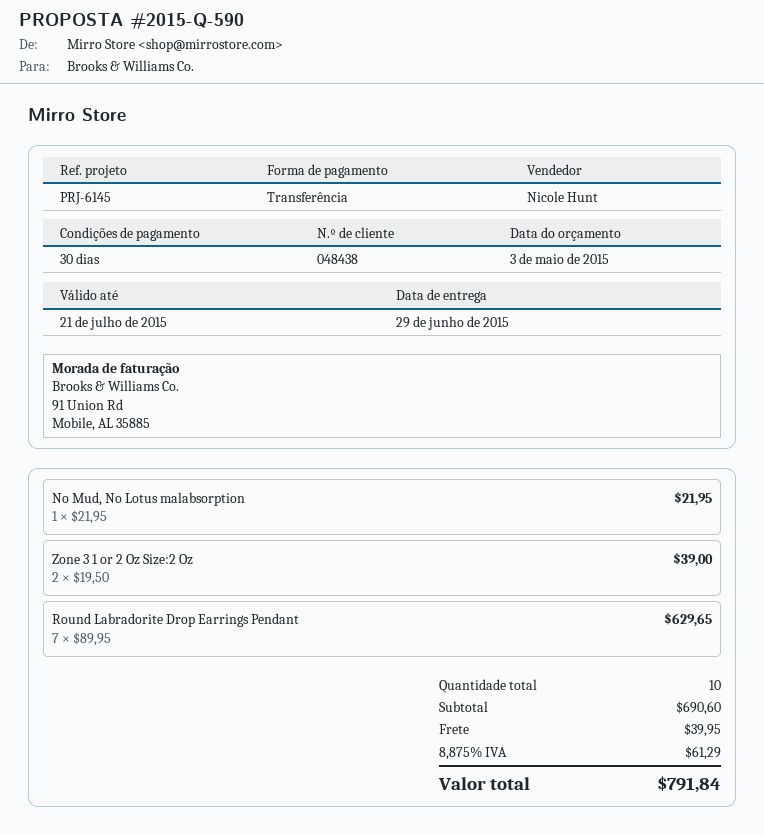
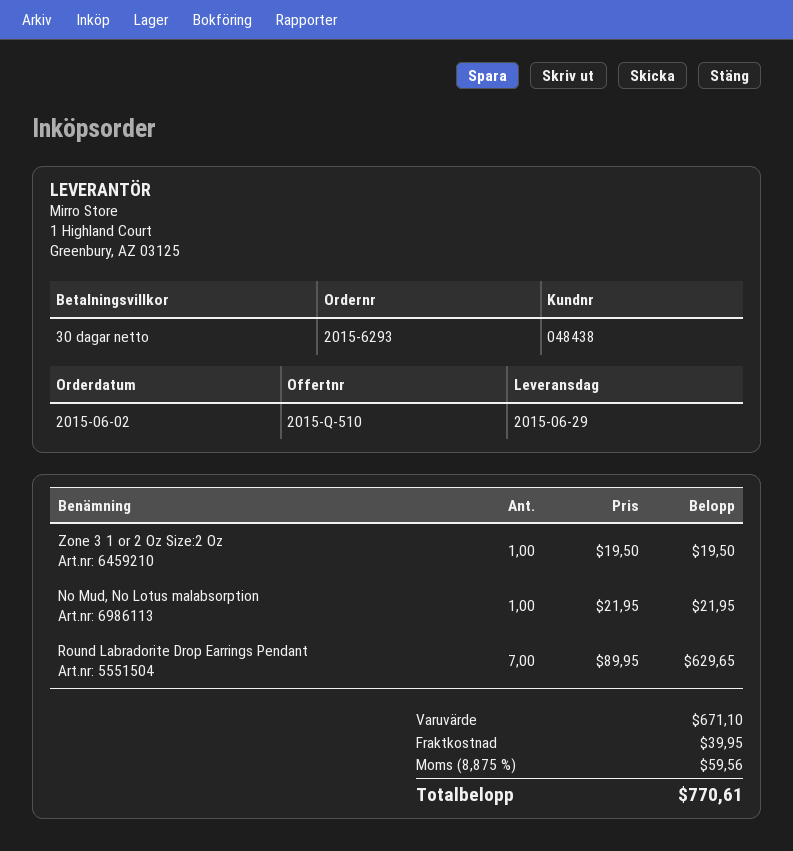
quote number: 2015-Q-590 -> 2015-Q-510
Zone 3 1 or 2 Oz Size:2 Oz: 2 x 19.50 = 39.00 -> 1 x 19.50 = 19.50
subtotal: 690.60 -> 671.10
tax: 8.875% = 61.29 -> 8.875% = 59.56
total: 791.84 -> 770.61

